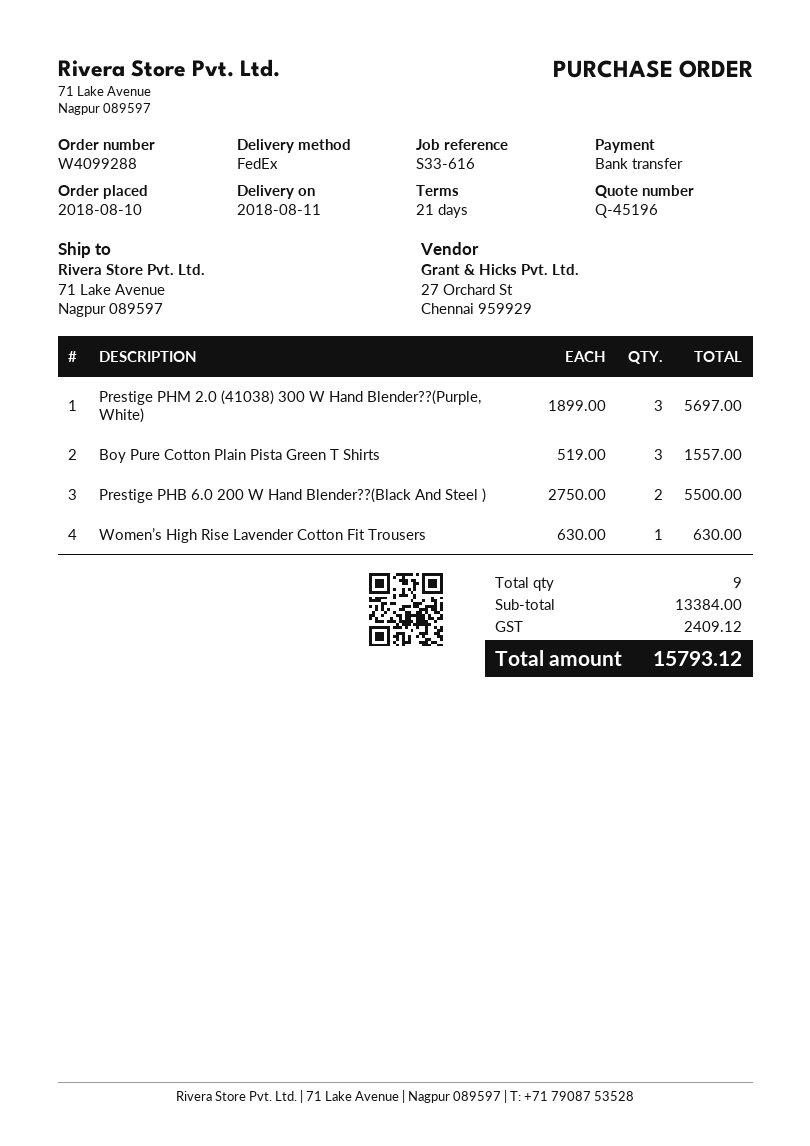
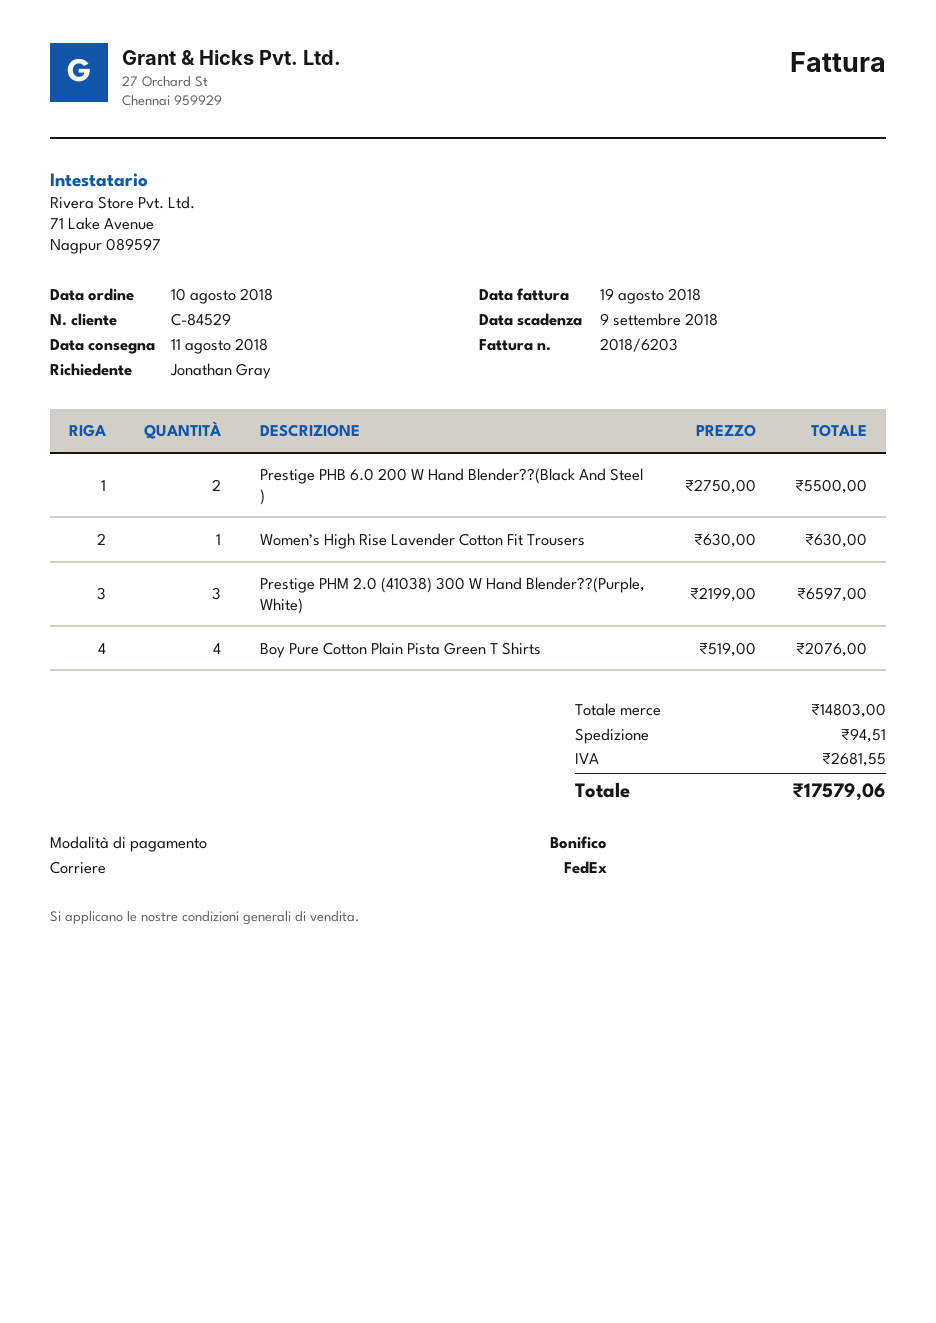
Prestige PHM 2.0 (41038) 300 W Hand Blender??(Purple, White): 3 x 1899.00 = 5697.00 -> 3 x 2199.00 = 6597.00
Boy Pure Cotton Plain Pista Green T Shirts: 3 x 519.00 = 1557.00 -> 4 x 519.00 = 2076.00
subtotal: 13384.00 -> 14803.00
shipping: none -> 94.51
tax: 2409.12 -> 2681.55
total: 15793.12 -> 17579.06

